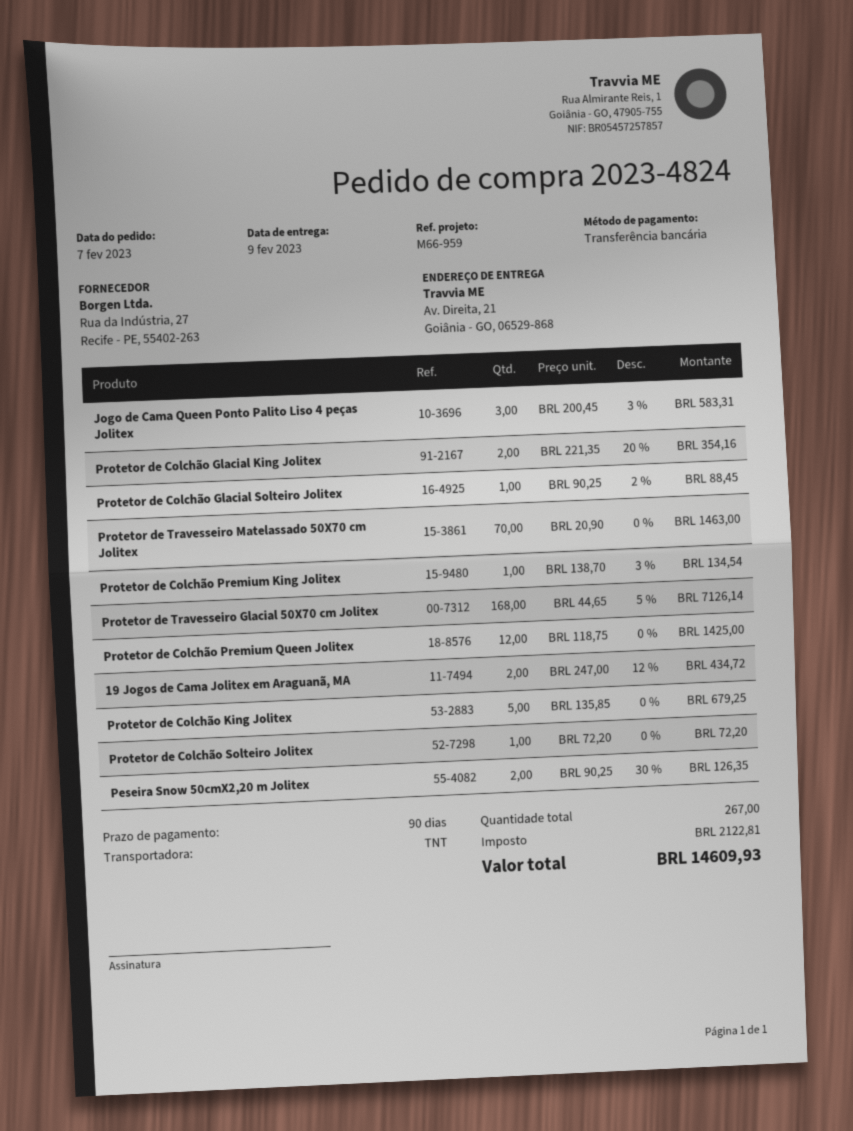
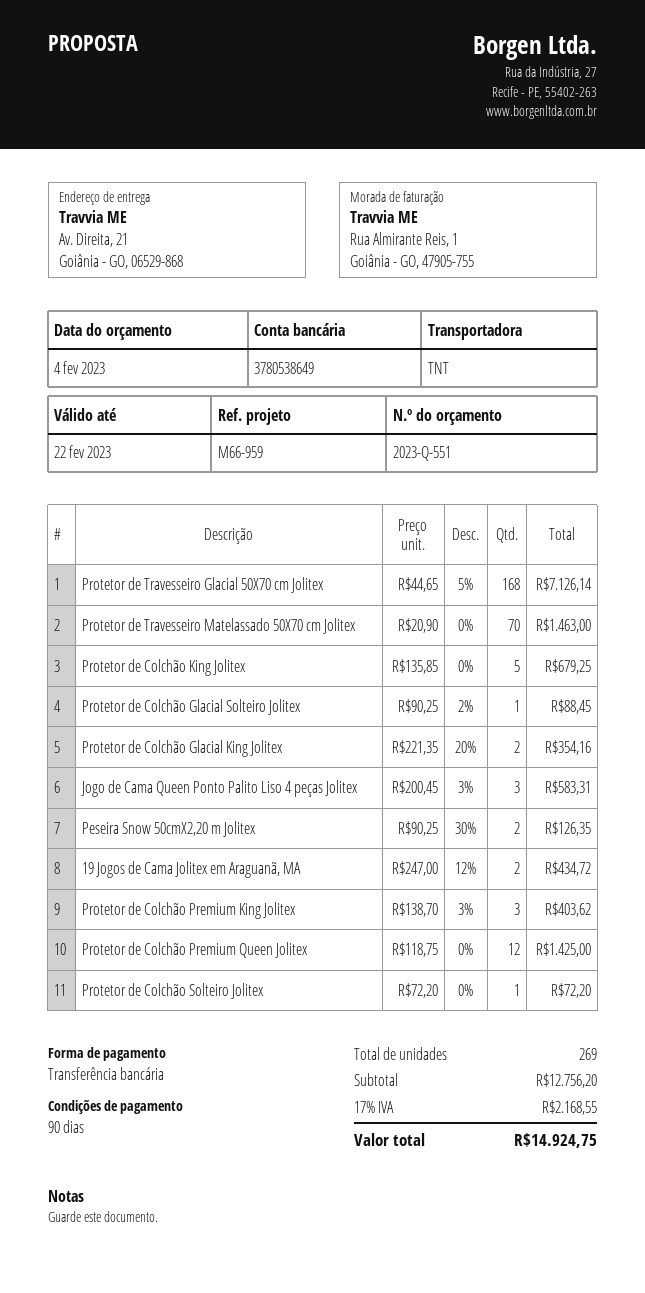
Protetor de Colchão Premium King Jolitex: 1 x 138.70 - 3% = 134.54 -> 3 x 138.70 - 3% = 403.62
total quantity: 267 -> 269
tax: 2122.81 -> 2168.55
total: 14609.93 -> 14924.75

